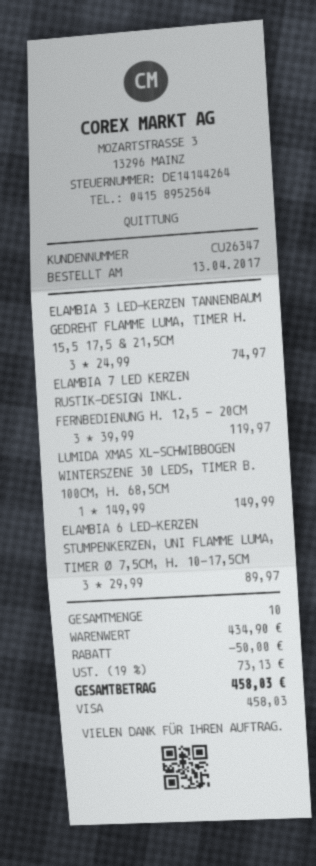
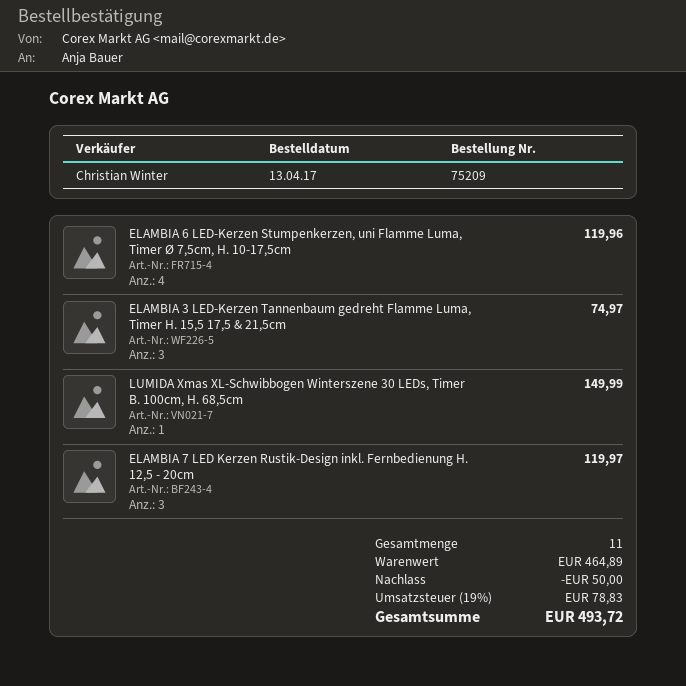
ELAMBIA 6 LED-KERZEN STUMPENKERZEN, UNI FLAMME LUMA, TIMER Ø 7,5CM, H. 10-17,5CM: 3 for 89.97 -> 4 for 119.96
total quantity: 10 -> 11
subtotal: 434.90 -> 464.89
tax: 19% = 73.13 -> 19% = 78.83
total: 458.03 -> 493.72

